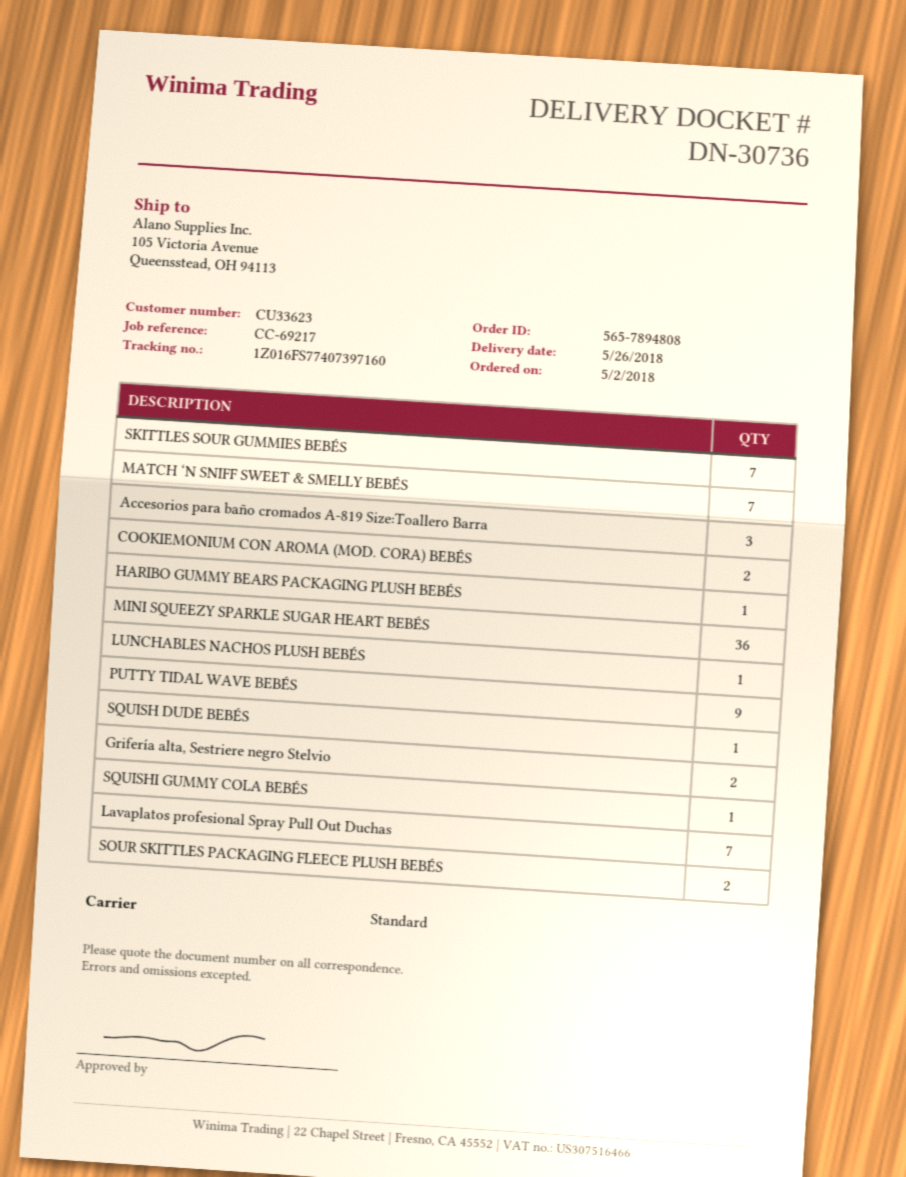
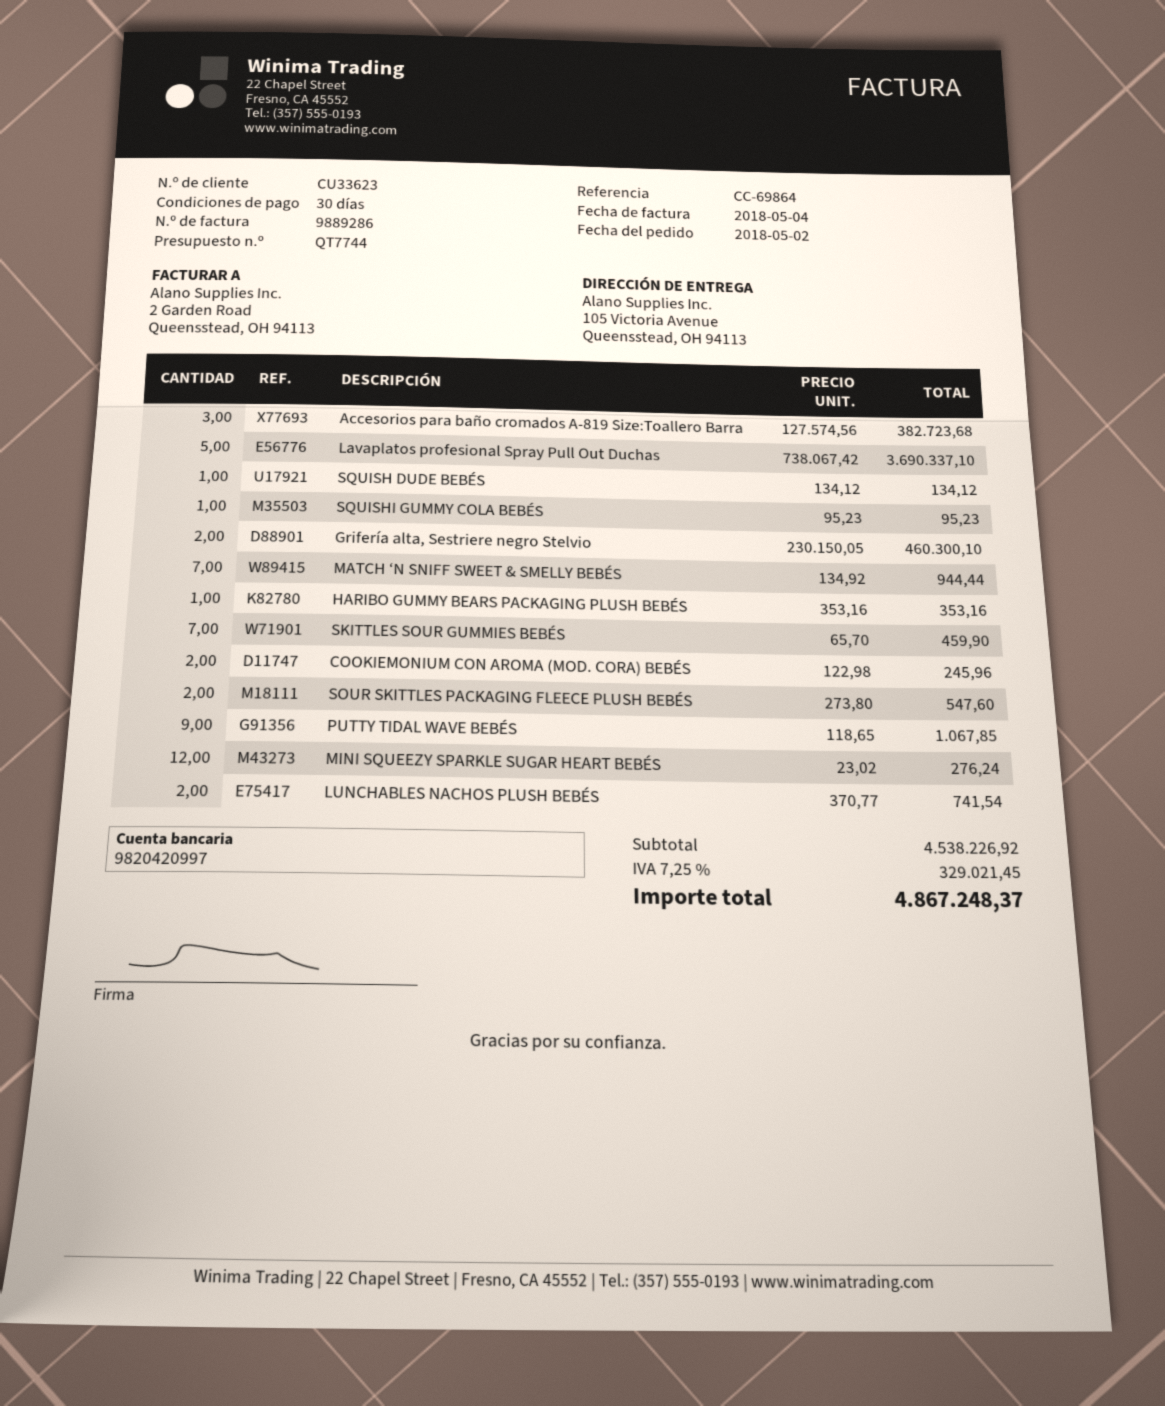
reference: CC-69217 -> CC-69864
MINI SQUEEZY SPARKLE SUGAR HEART BEBÉS: 36 -> 12
LUNCHABLES NACHOS PLUSH BEBÉS: 1 -> 2
Lavaplatos profesional Spray Pull Out Duchas: 7 -> 5

